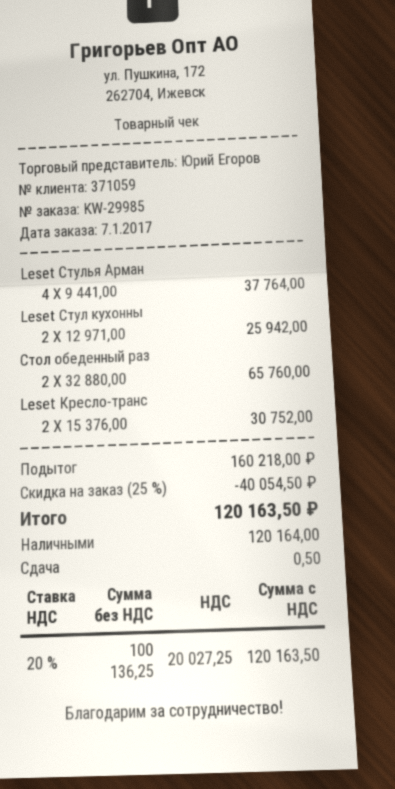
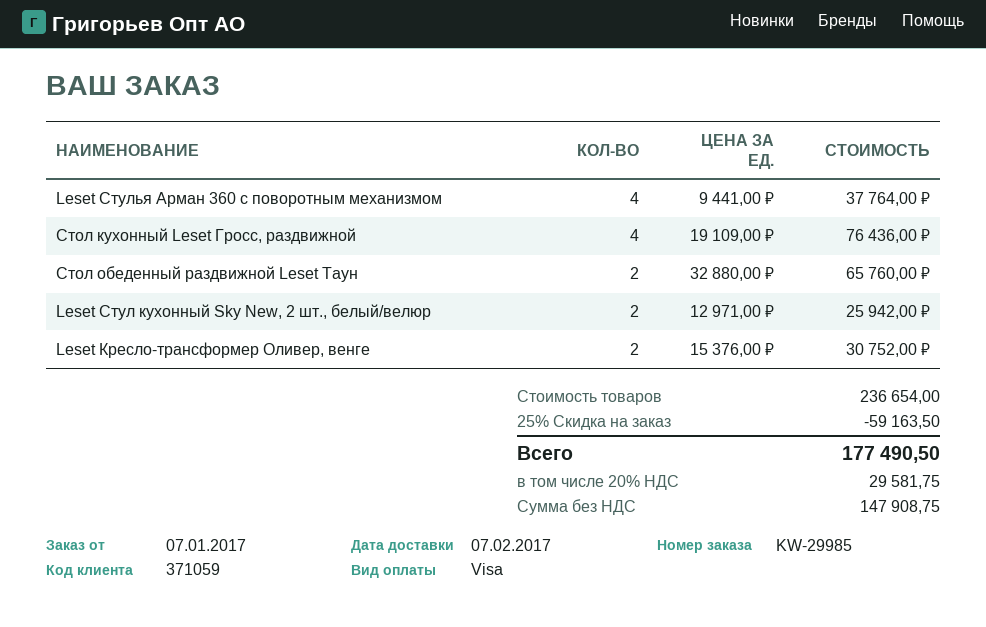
payment method: cash -> Visa
Стол кухонный Leset Гросс, раздвижной: none -> 4 x 19109.00 = 76436.00
subtotal: 160218.00 -> 236654.00
discount: 25% = 40054.50 -> 25% = 59163.50
net: 100136.25 -> 147908.75
tax: 20% = 20027.25 -> 20% = 29581.75
total: 120163.50 -> 177490.50

